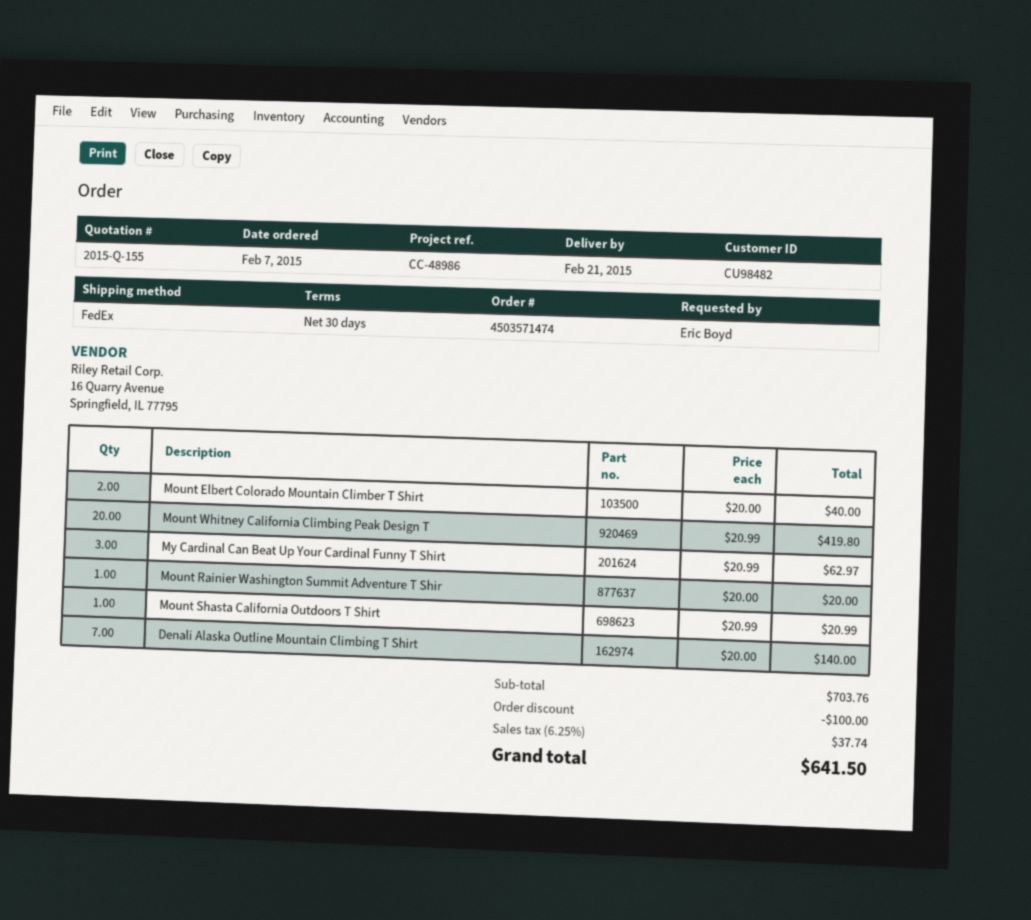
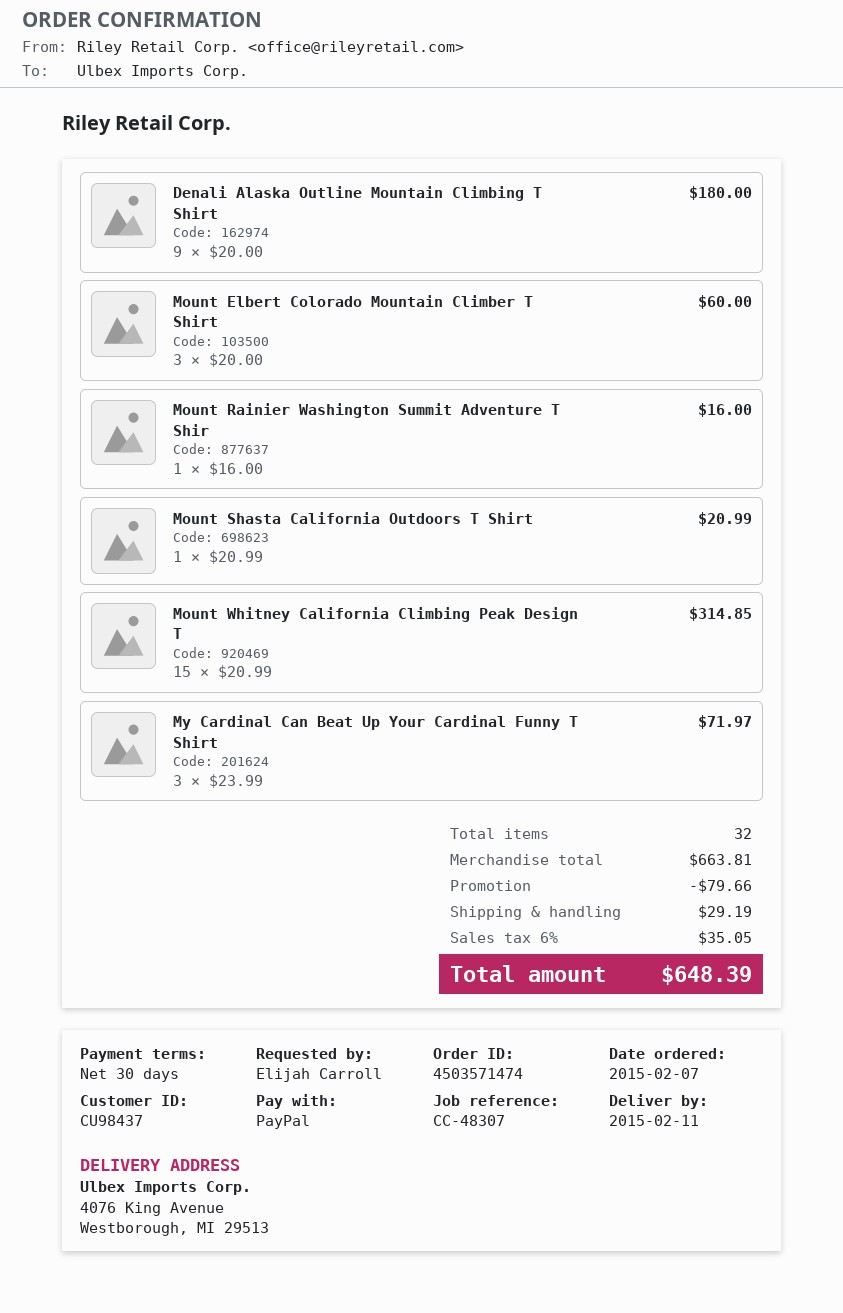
delivery date: 2015-02-21 -> 2015-02-11
customer number: CU98482 -> CU98437
reference: CC-48986 -> CC-48307
ordered by: Eric Boyd -> Elijah Carroll
Mount Elbert Colorado Mountain Climber T Shirt: 2 x 20.00 = 40.00 -> 3 x 20.00 = 60.00
Mount Whitney California Climbing Peak Design T: 20 x 20.99 = 419.80 -> 15 x 20.99 = 314.85
My Cardinal Can Beat Up Your Cardinal Funny T Shirt: 3 x 20.99 = 62.97 -> 3 x 23.99 = 71.97
Mount Rainier Washington Summit Adventure T Shir: 1 x 20.00 = 20.00 -> 1 x 16.00 = 16.00
Denali Alaska Outline Mountain Climbing T Shirt: 7 x 20.00 = 140.00 -> 9 x 20.00 = 180.00
subtotal: 703.76 -> 663.81
discount: 100.00 -> 79.66
shipping: none -> 29.19
tax: 6.25% = 37.74 -> 6% = 35.05
total: 641.50 -> 648.39

